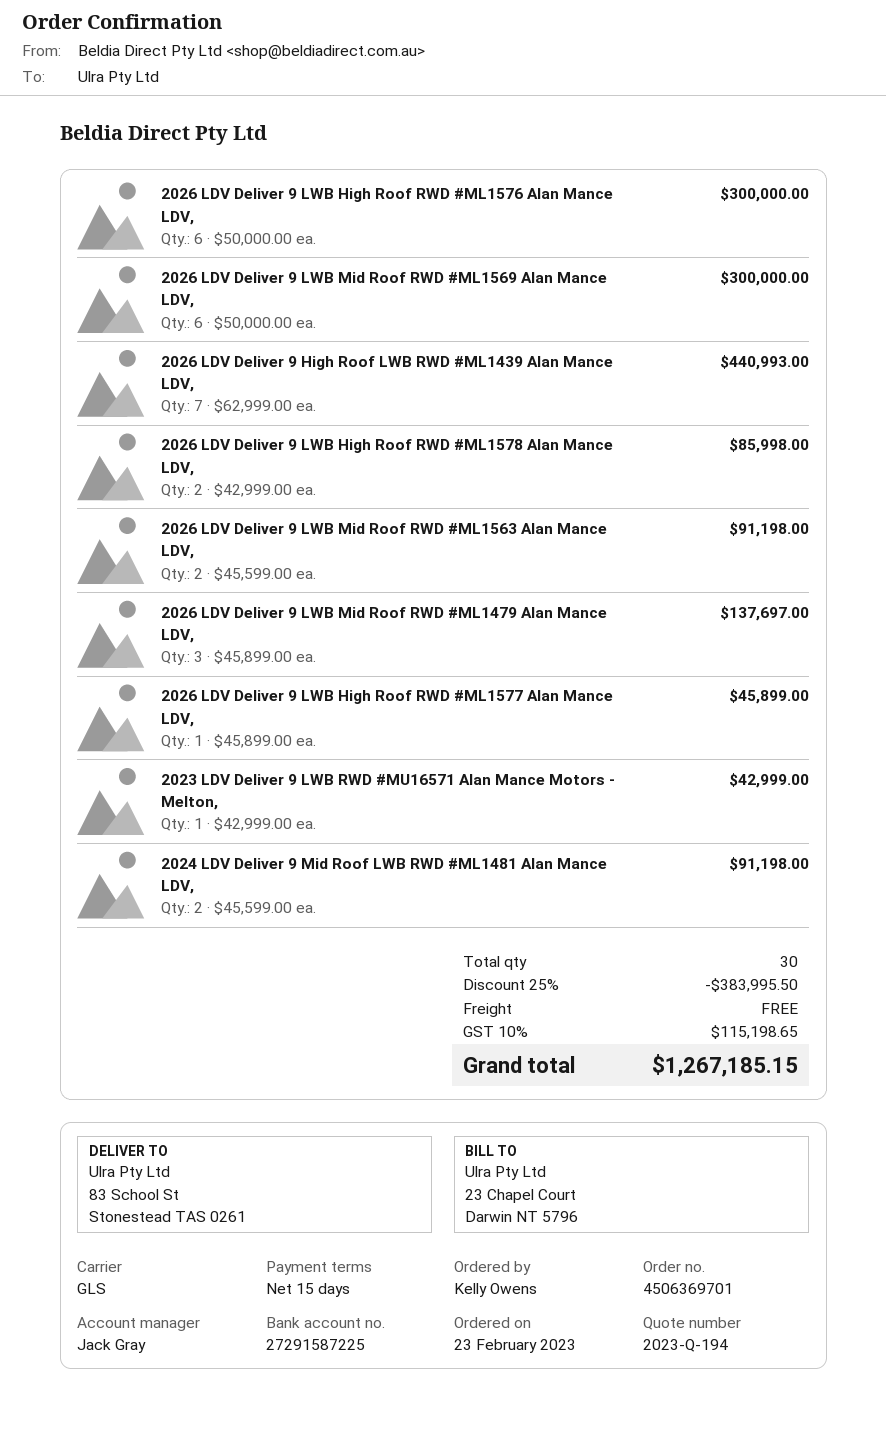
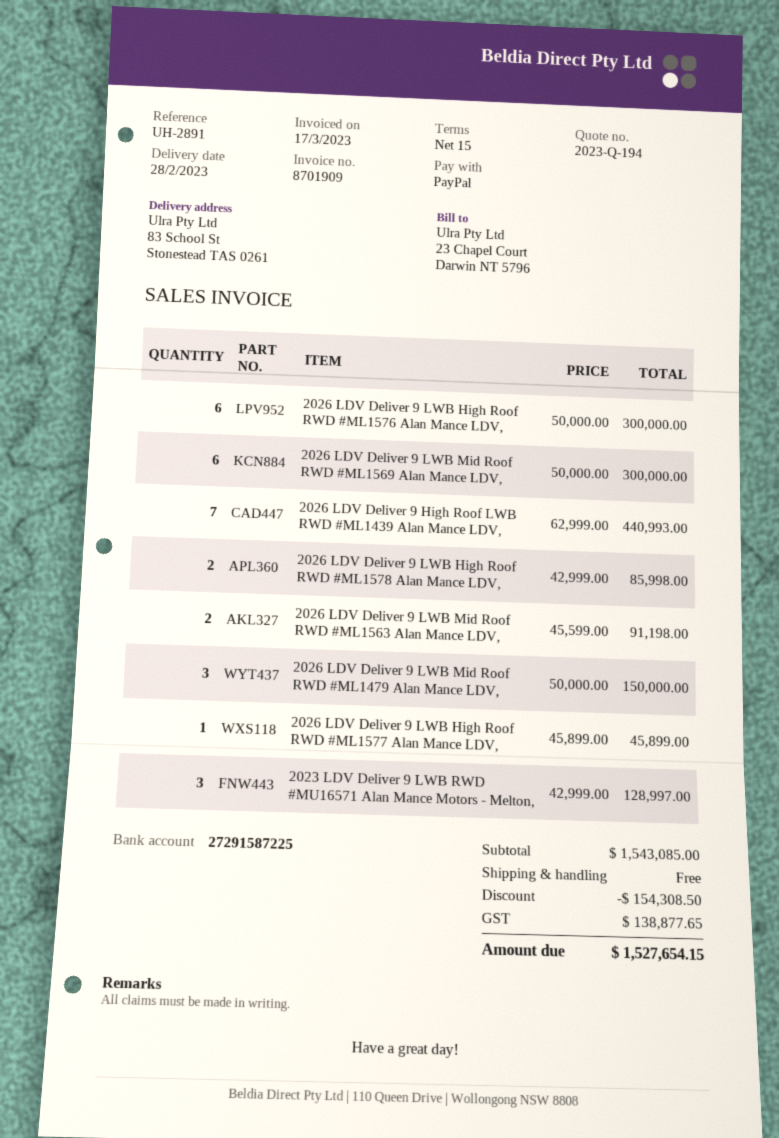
2026 LDV Deliver 9 LWB Mid Roof RWD #ML1479 Alan Mance LDV,: 3 x 45899.00 = 137697.00 -> 3 x 50000.00 = 150000.00
2023 LDV Deliver 9 LWB RWD #MU16571 Alan Mance Motors - Melton,: 1 x 42999.00 = 42999.00 -> 3 x 42999.00 = 128997.00
2024 LDV Deliver 9 Mid Roof LWB RWD #ML1481 Alan Mance LDV,: 2 x 45599.00 = 91198.00 -> none
discount: 383995.50 -> 154308.50
tax: 115198.65 -> 138877.65
total: 1267185.15 -> 1527654.15

